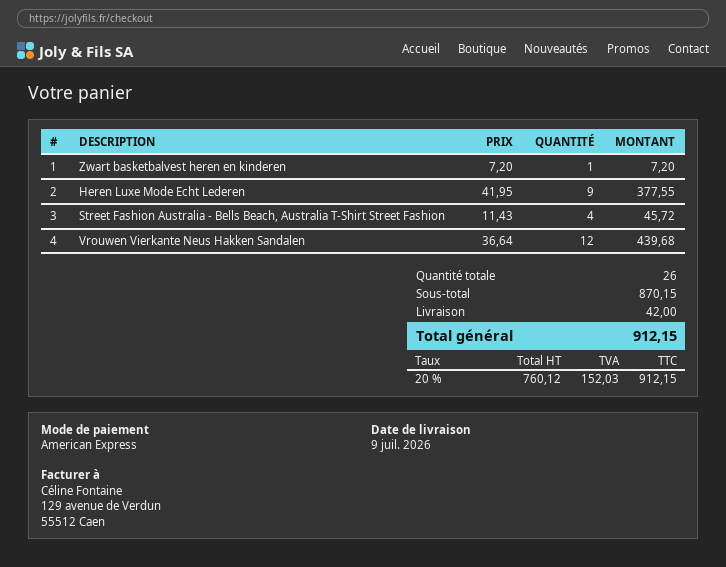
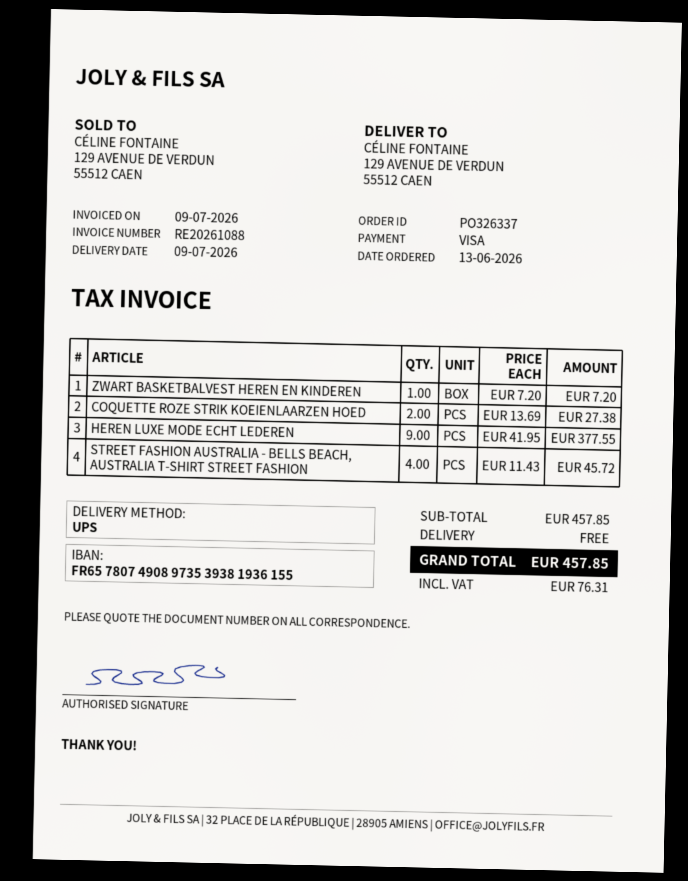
payment method: American Express -> Visa
Vrouwen Vierkante Neus Hakken Sandalen: 12 x 36.64 = 439.68 -> none
COQUETTE ROZE STRIK KOEIENLAARZEN HOED: none -> 2 x 13.69 = 27.38
subtotal: 870.15 -> 457.85
shipping: 42.00 -> 0.00
tax: 152.03 -> 76.31
total: 912.15 -> 457.85

